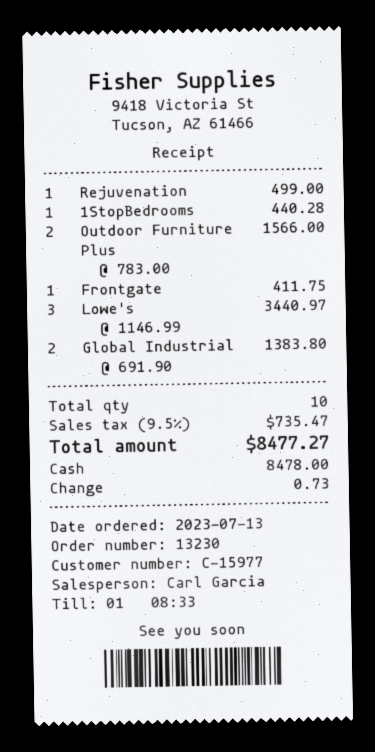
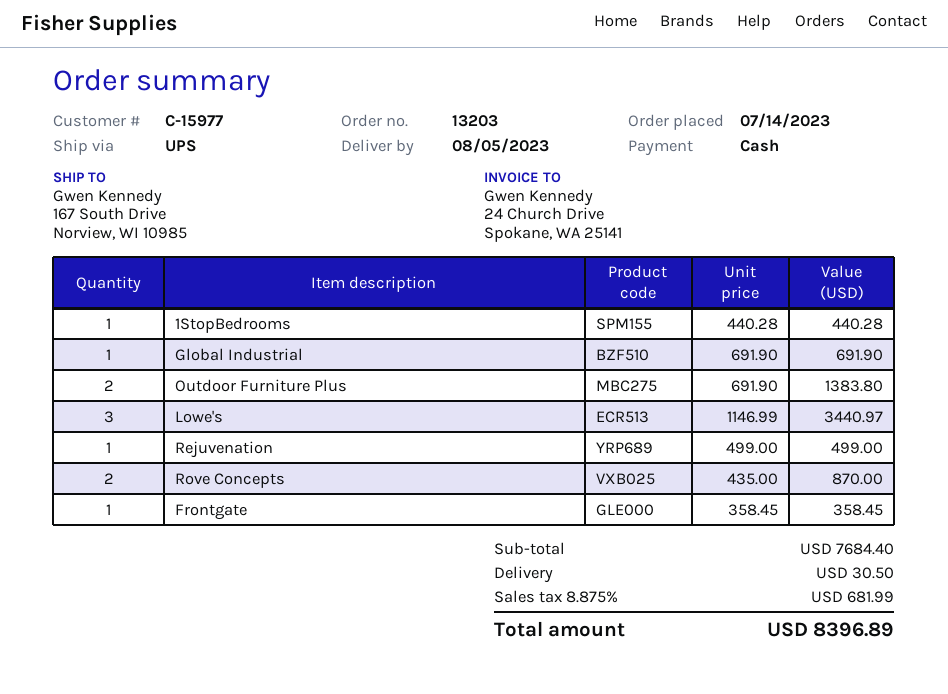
order number: 13230 -> 13203
order date: 2023-07-13 -> 2023-07-14
Outdoor Furniture Plus: 2 x 783.00 = 1566.00 -> 2 x 691.90 = 1383.80
Frontgate: 1 x 411.75 = 411.75 -> 1 x 358.45 = 358.45
Global Industrial: 2 x 691.90 = 1383.80 -> 1 x 691.90 = 691.90
Rove Concepts: none -> 2 x 435.00 = 870.00
shipping: none -> 30.50
tax: 9.5% = 735.47 -> 8.875% = 681.99
total: 8477.27 -> 8396.89

